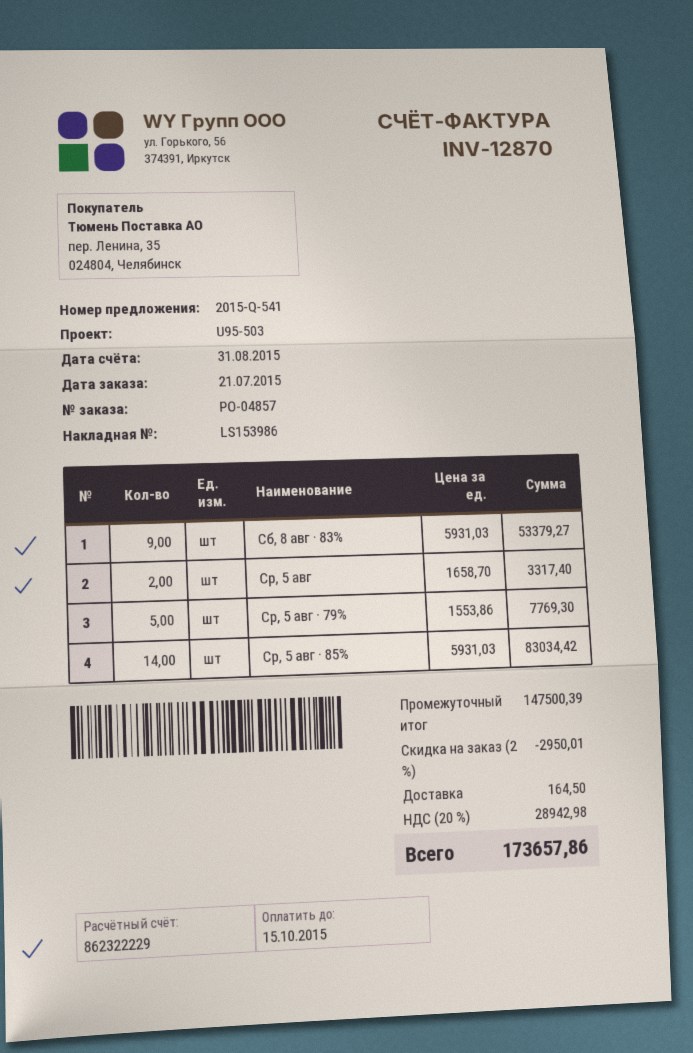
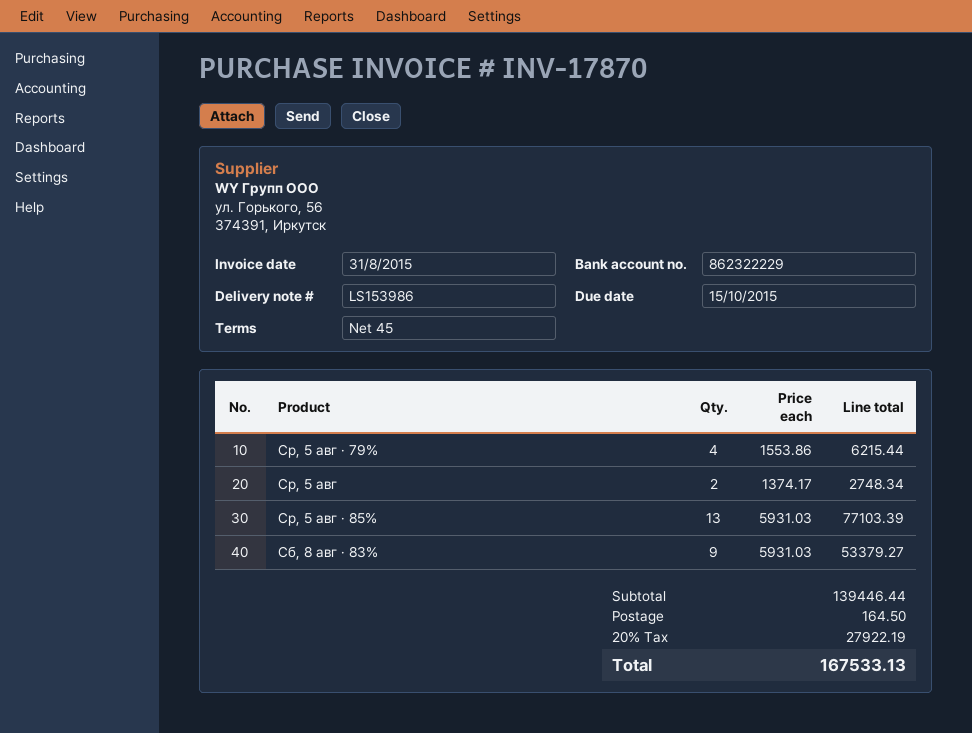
invoice number: INV-12870 -> INV-17870
Ср, 5 авг: 2 x 1658.70 = 3317.40 -> 2 x 1374.17 = 2748.34
Ср, 5 авг · 79%: 5 x 1553.86 = 7769.30 -> 4 x 1553.86 = 6215.44
Ср, 5 авг · 85%: 14 x 5931.03 = 83034.42 -> 13 x 5931.03 = 77103.39
subtotal: 147500.39 -> 139446.44
discount: 2% = 2950.01 -> none
tax: 20% = 28942.98 -> 20% = 27922.19
total: 173657.86 -> 167533.13

